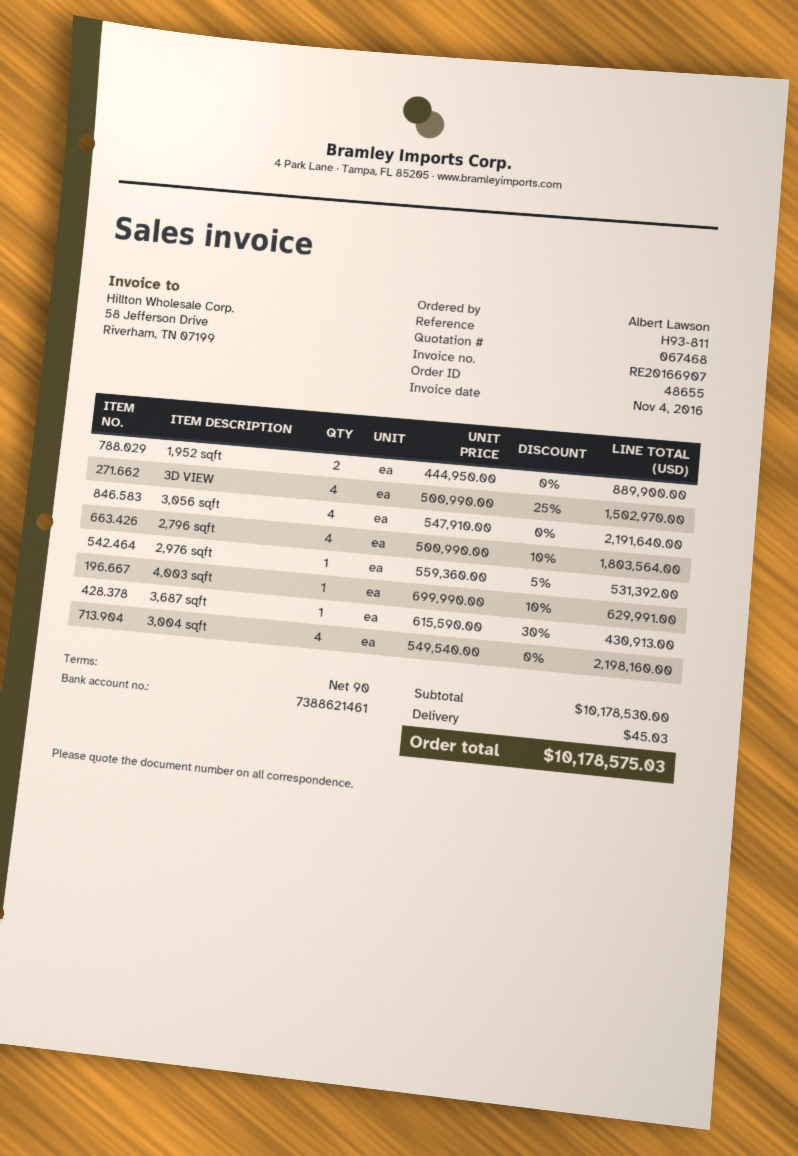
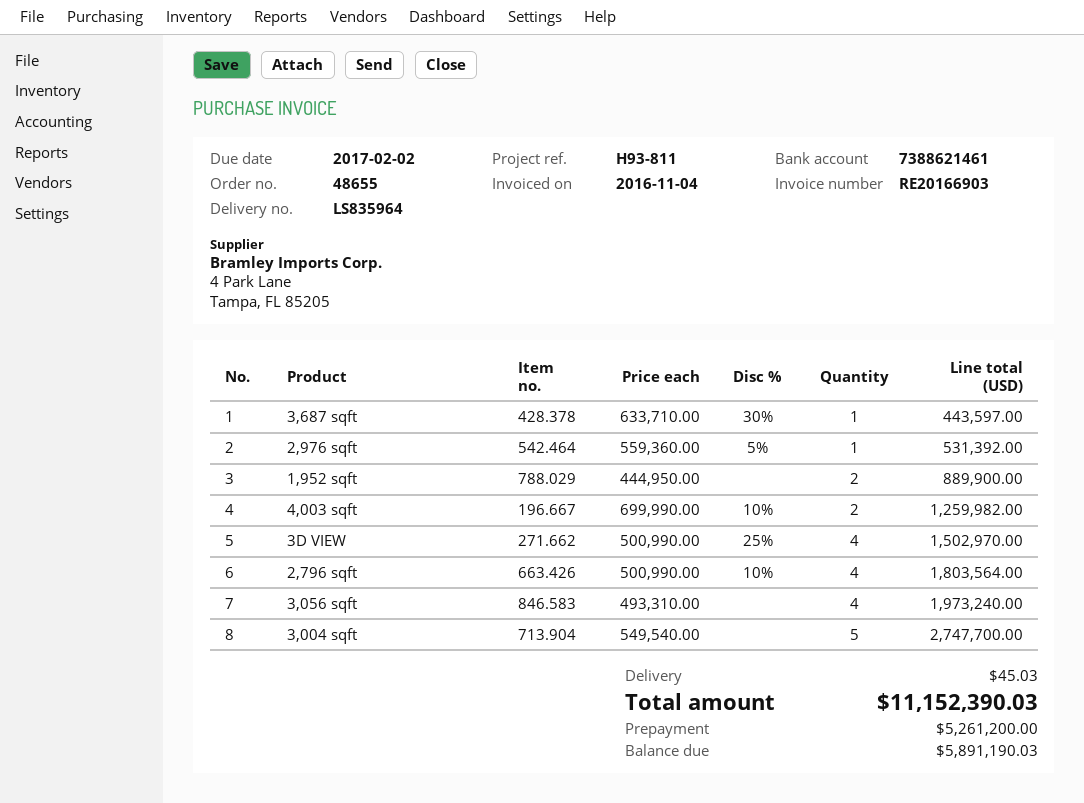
invoice number: RE20166907 -> RE20166903
3,056 sqft: 4 x 547910.00 = 2191640.00 -> 4 x 493310.00 = 1973240.00
4,003 sqft: 1 x 699990.00 - 10% = 629991.00 -> 2 x 699990.00 - 10% = 1259982.00
3,687 sqft: 1 x 615590.00 - 30% = 430913.00 -> 1 x 633710.00 - 30% = 443597.00
3,004 sqft: 4 x 549540.00 = 2198160.00 -> 5 x 549540.00 = 2747700.00
total: 10178575.03 -> 11152390.03

